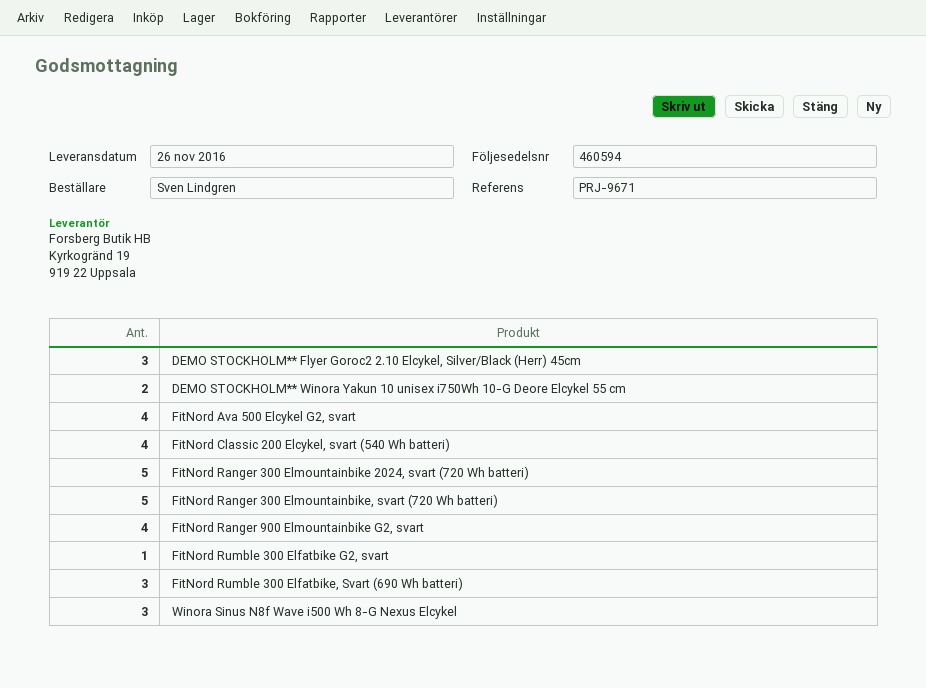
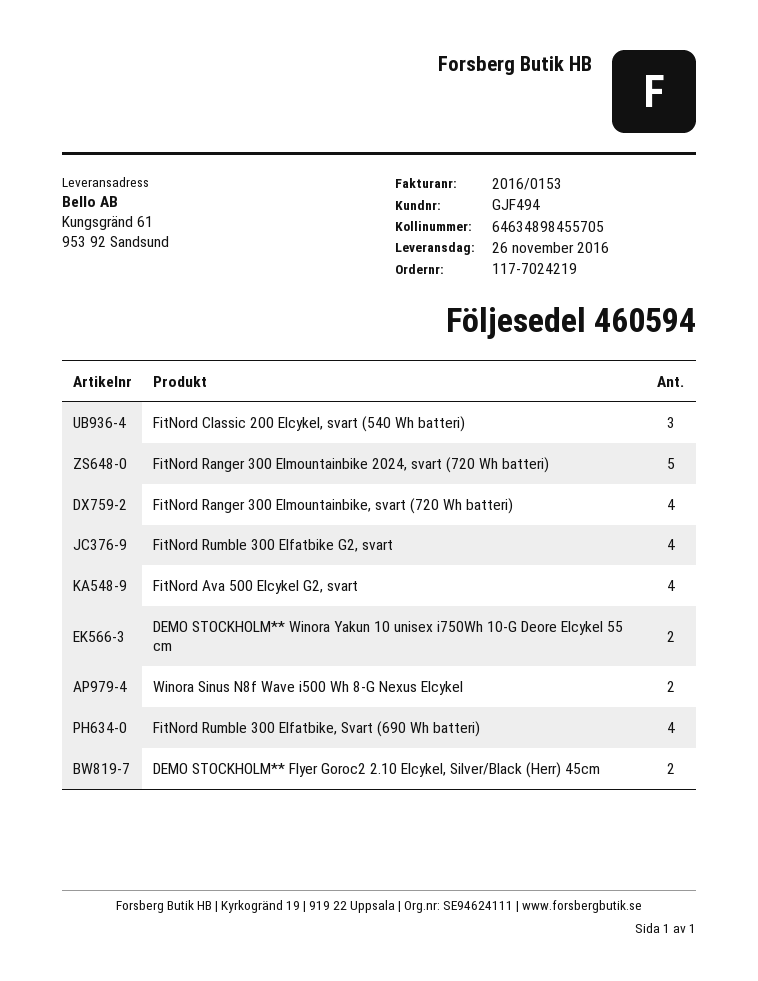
DEMO STOCKHOLM** Flyer Goroc2 2.10 Elcykel, Silver/Black (Herr) 45cm: 3 -> 2
FitNord Classic 200 Elcykel, svart (540 Wh batteri): 4 -> 3
FitNord Ranger 300 Elmountainbike, svart (720 Wh batteri): 5 -> 4
FitNord Ranger 900 Elmountainbike G2, svart: 4 -> none
FitNord Rumble 300 Elfatbike G2, svart: 1 -> 4
FitNord Rumble 300 Elfatbike, Svart (690 Wh batteri): 3 -> 4
Winora Sinus N8f Wave i500 Wh 8-G Nexus Elcykel: 3 -> 2

